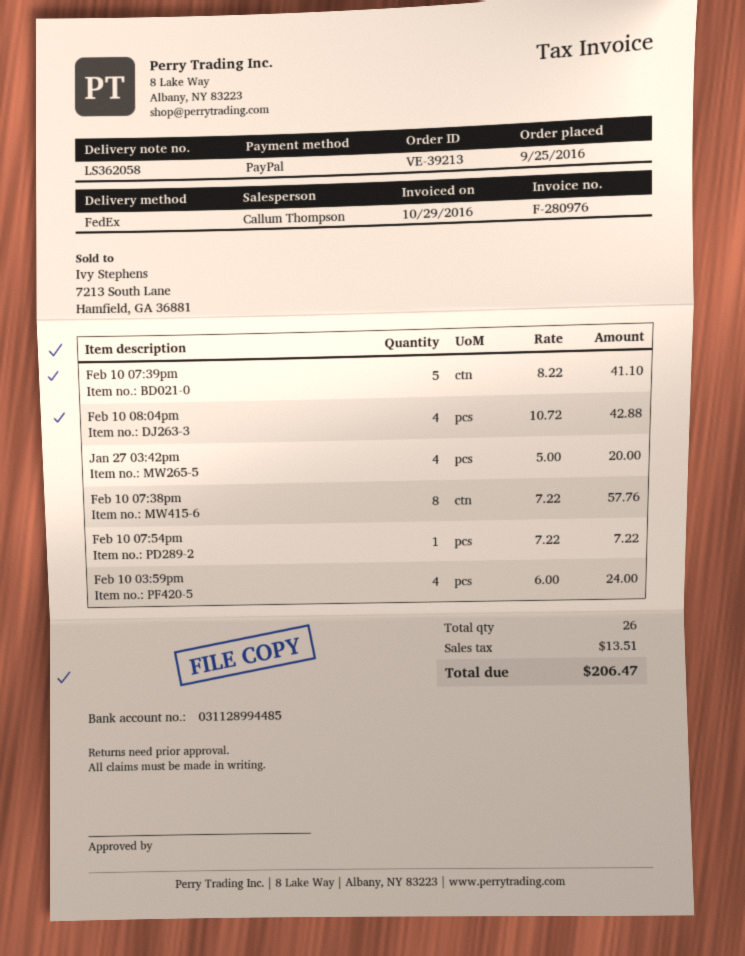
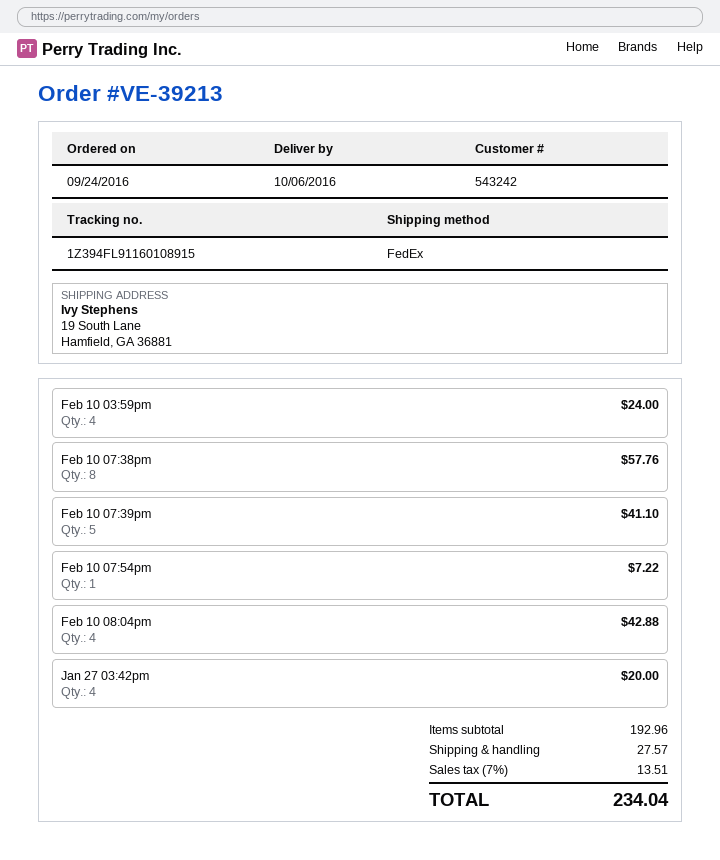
order date: 2016-09-25 -> 2016-09-24
shipping: none -> 27.57
total: 206.47 -> 234.04

